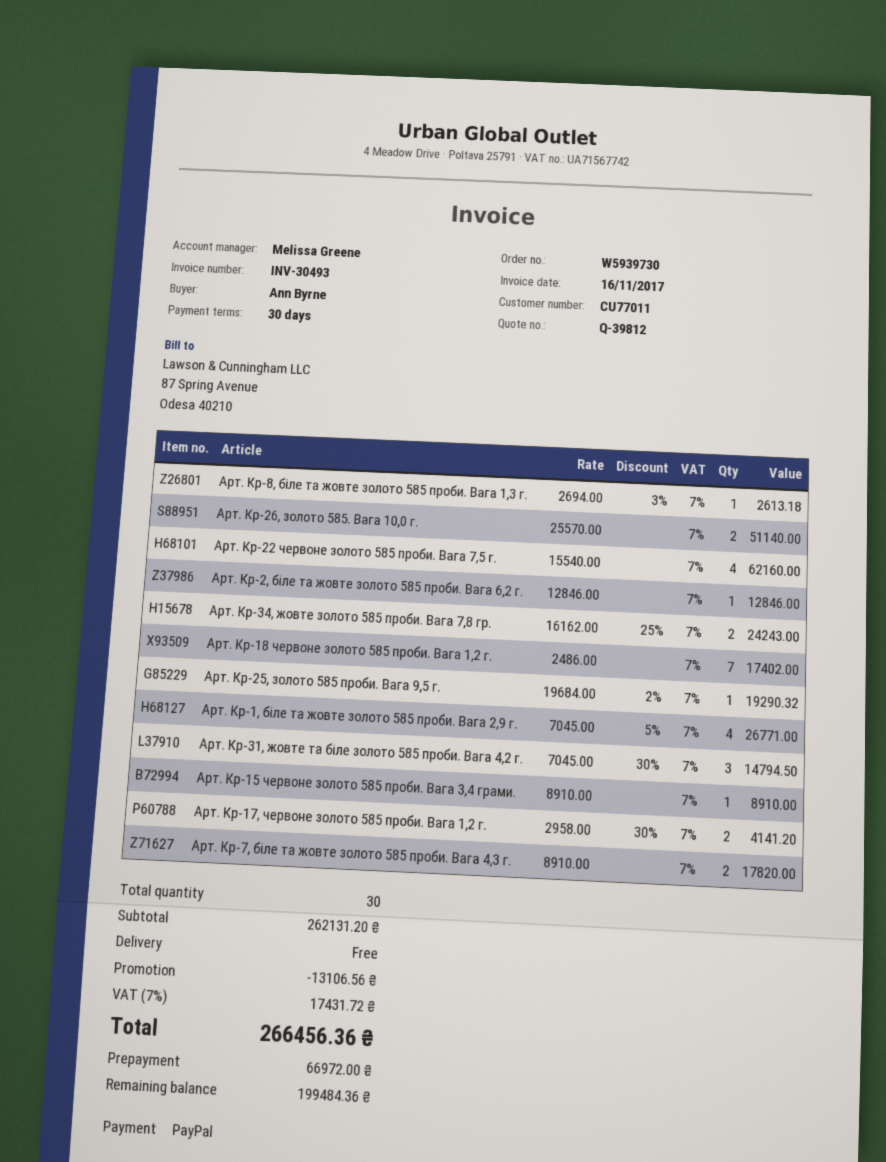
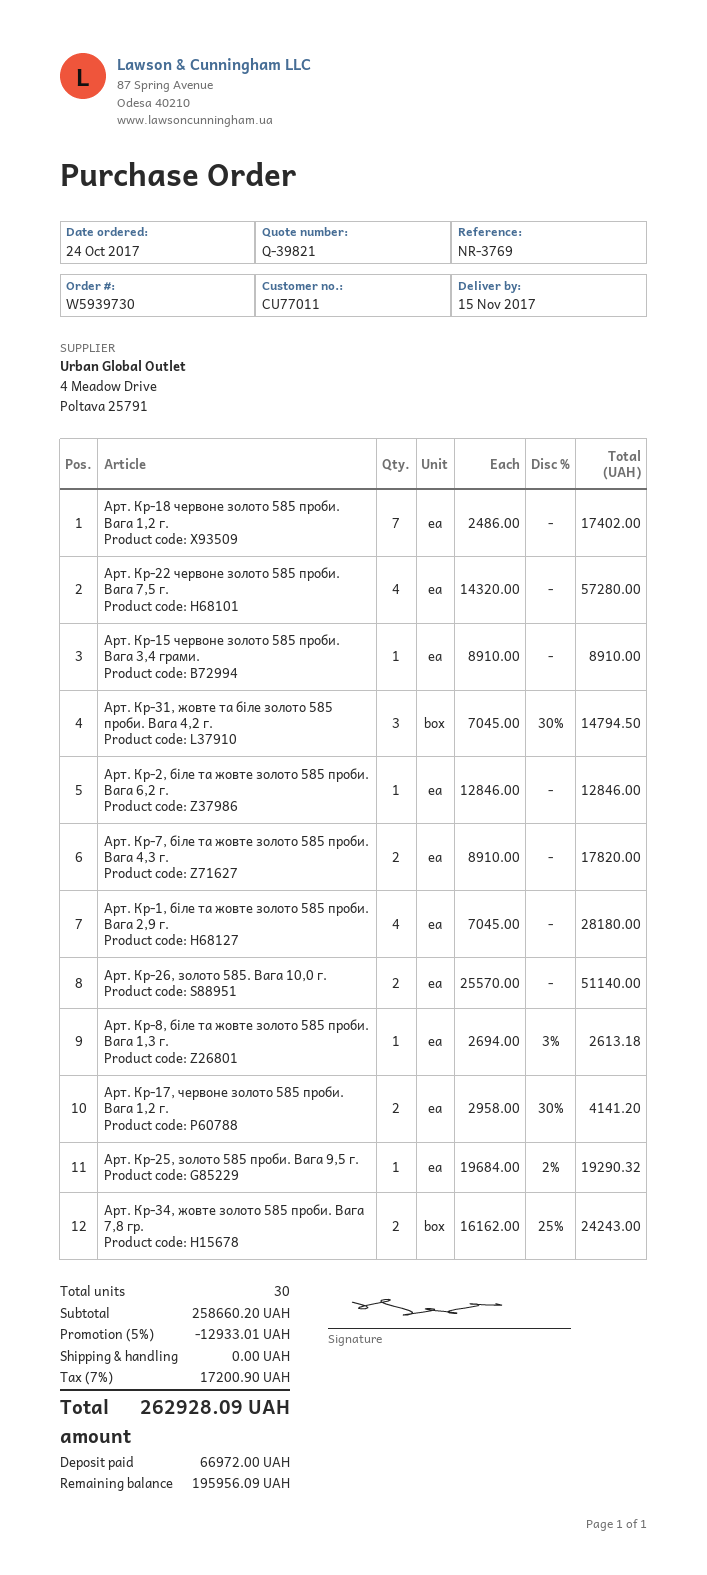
quote number: Q-39812 -> Q-39821
Арт. Кр-22 червоне золото 585 проби. Вага 7,5 г.: 4 x 15540.00 = 62160.00 -> 4 x 14320.00 = 57280.00
Арт. Кр-1, біле та жовте золото 585 проби. Вага 2,9 г.: 4 x 7045.00 - 5% = 26771.00 -> 4 x 7045.00 = 28180.00
subtotal: 262131.20 -> 258660.20
discount: 13106.56 -> 12933.01
tax: 7% = 17431.72 -> 7% = 17200.90
total: 266456.36 -> 262928.09
balance: 199484.36 -> 195956.09

